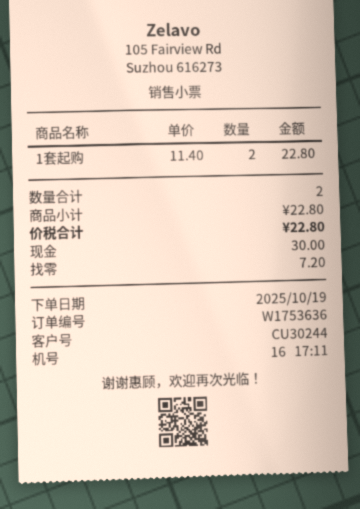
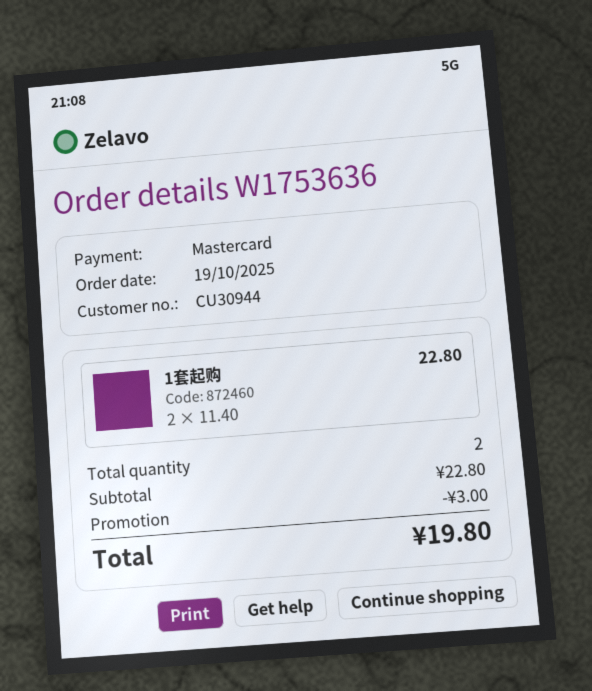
customer number: CU30244 -> CU30944
payment method: cash -> Mastercard
discount: none -> 3.00
total: 22.80 -> 19.80

